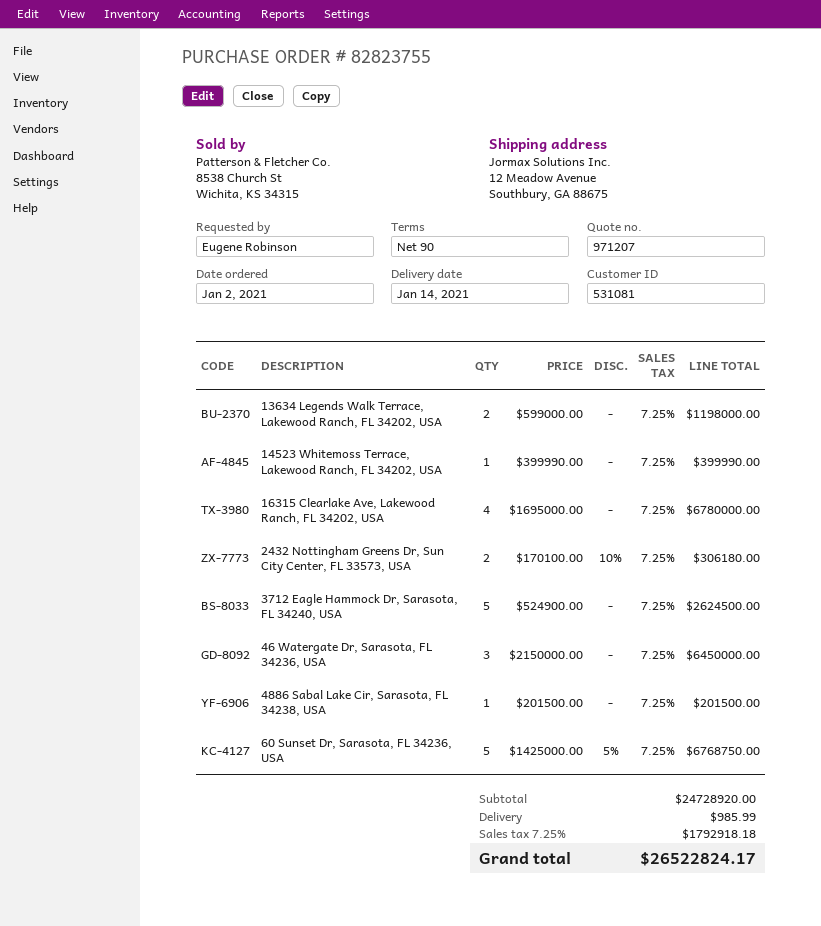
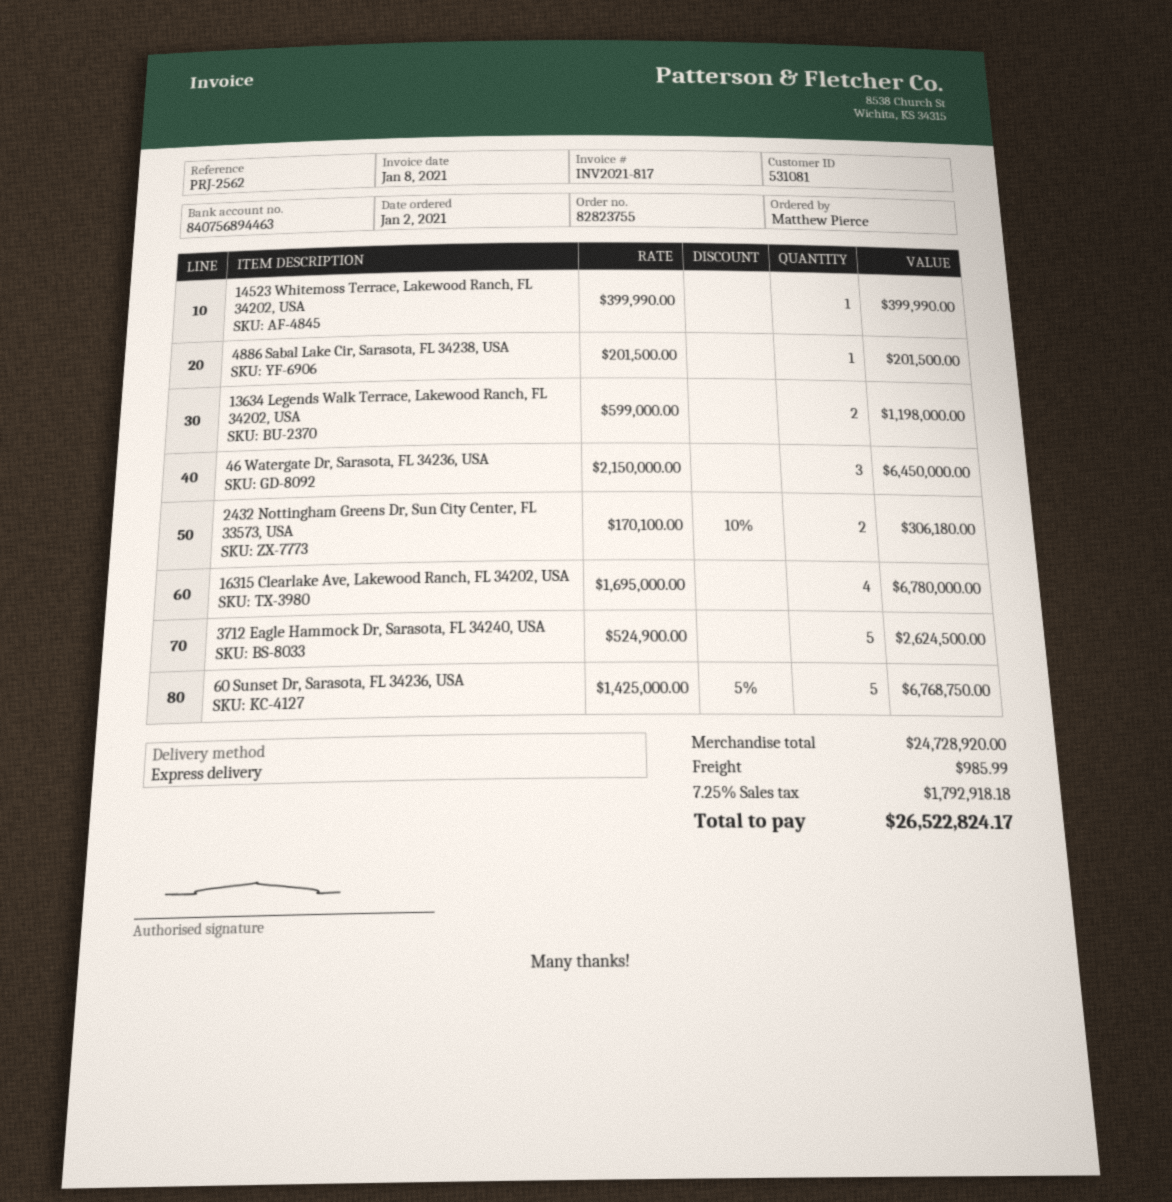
ordered by: Eugene Robinson -> Matthew Pierce

